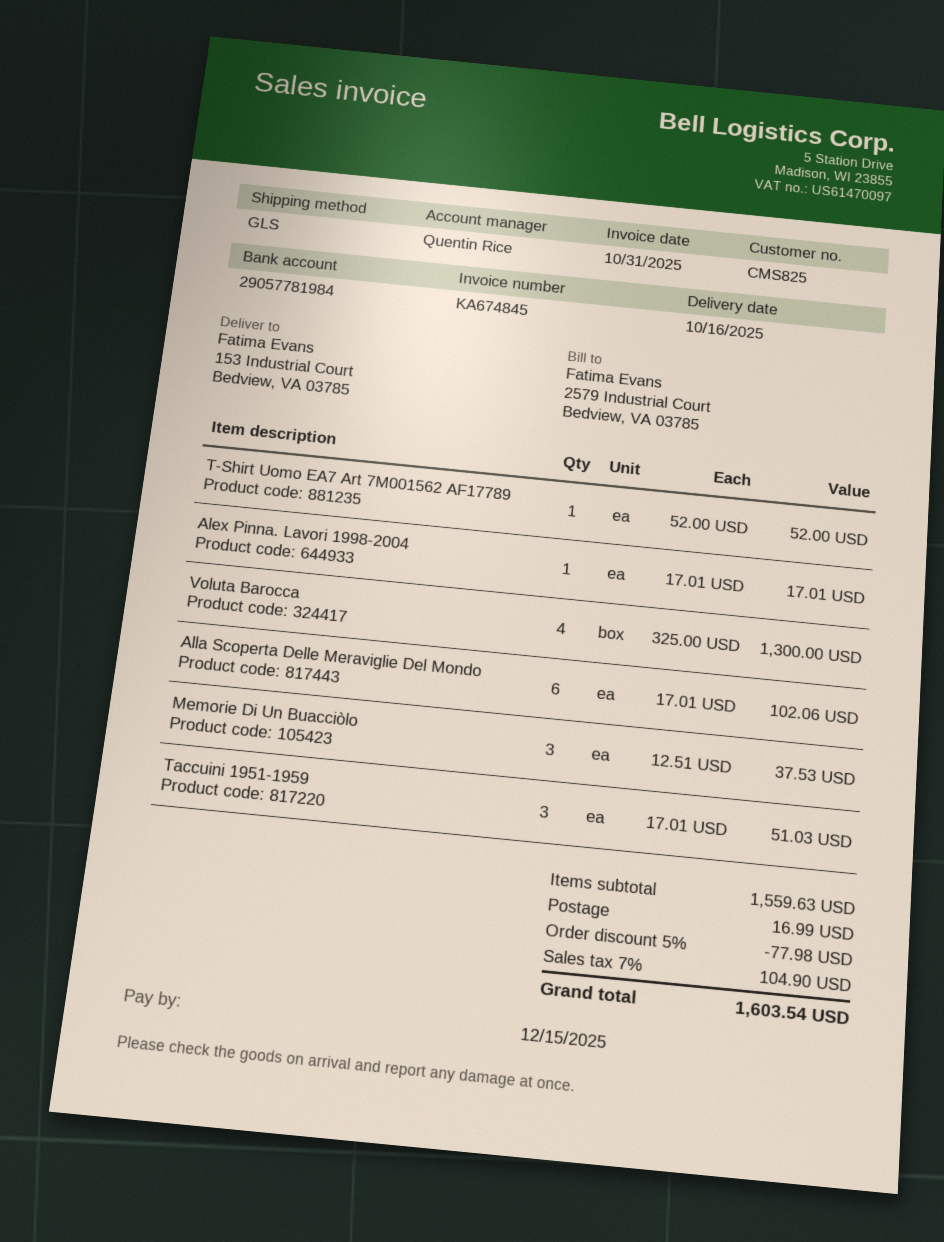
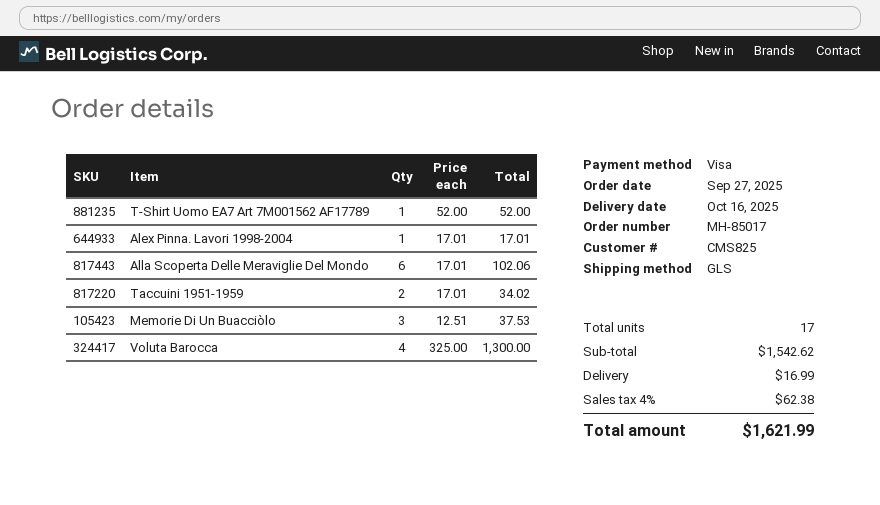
Taccuini 1951-1959: 3 x 17.01 = 51.03 -> 2 x 17.01 = 34.02
subtotal: 1559.63 -> 1542.62
discount: 5% = 77.98 -> none
tax: 7% = 104.90 -> 4% = 62.38
total: 1603.54 -> 1621.99

